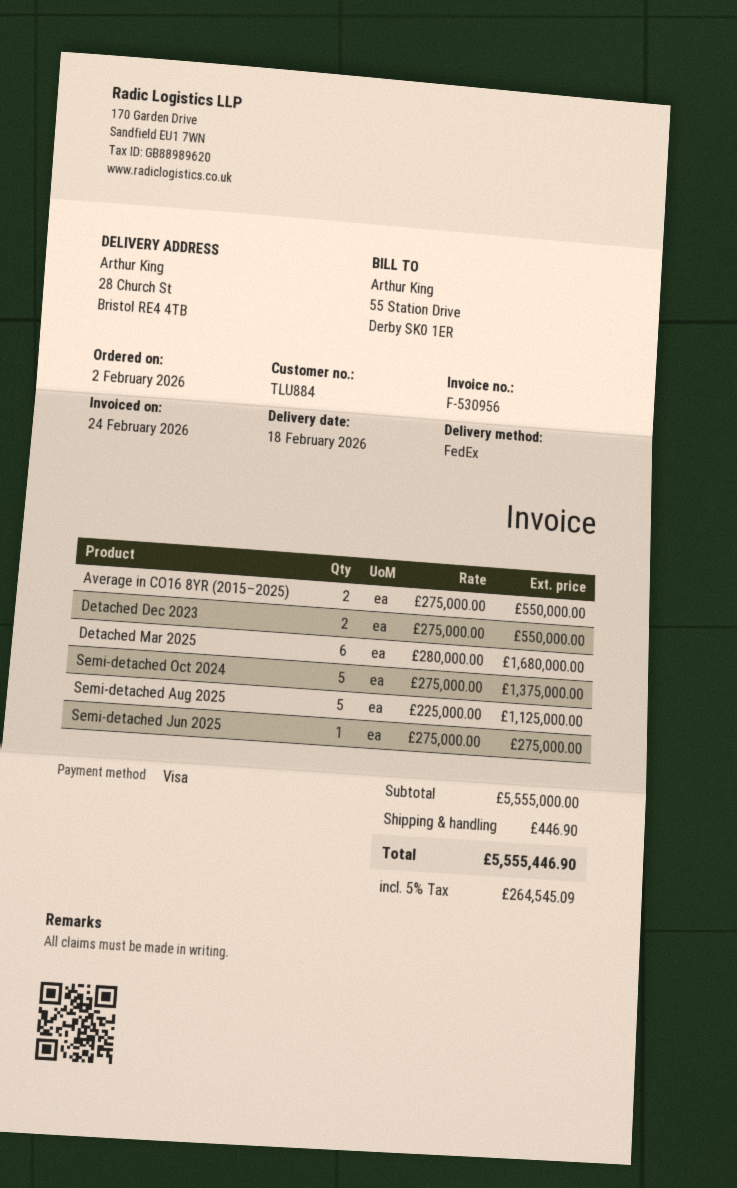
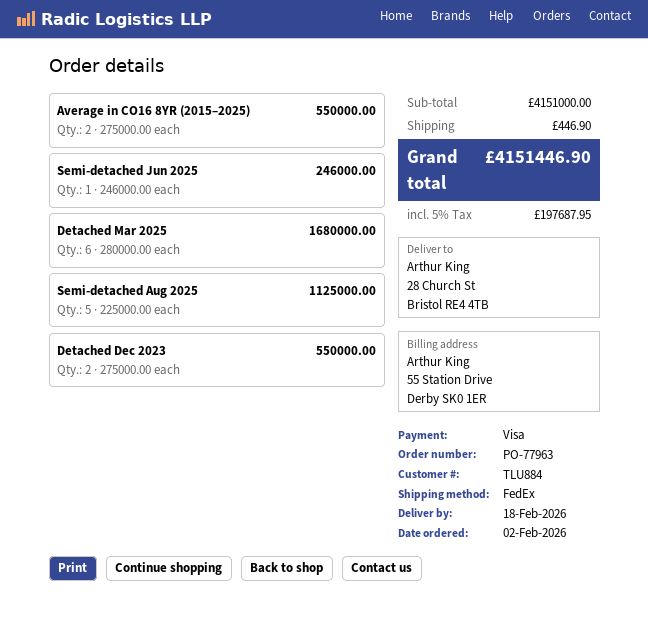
Semi-detached Oct 2024: 5 x 275000.00 = 1375000.00 -> none
Semi-detached Jun 2025: 1 x 275000.00 = 275000.00 -> 1 x 246000.00 = 246000.00
subtotal: 5555000.00 -> 4151000.00
tax: 5% = 264545.09 -> 5% = 197687.95
total: 5555446.90 -> 4151446.90

